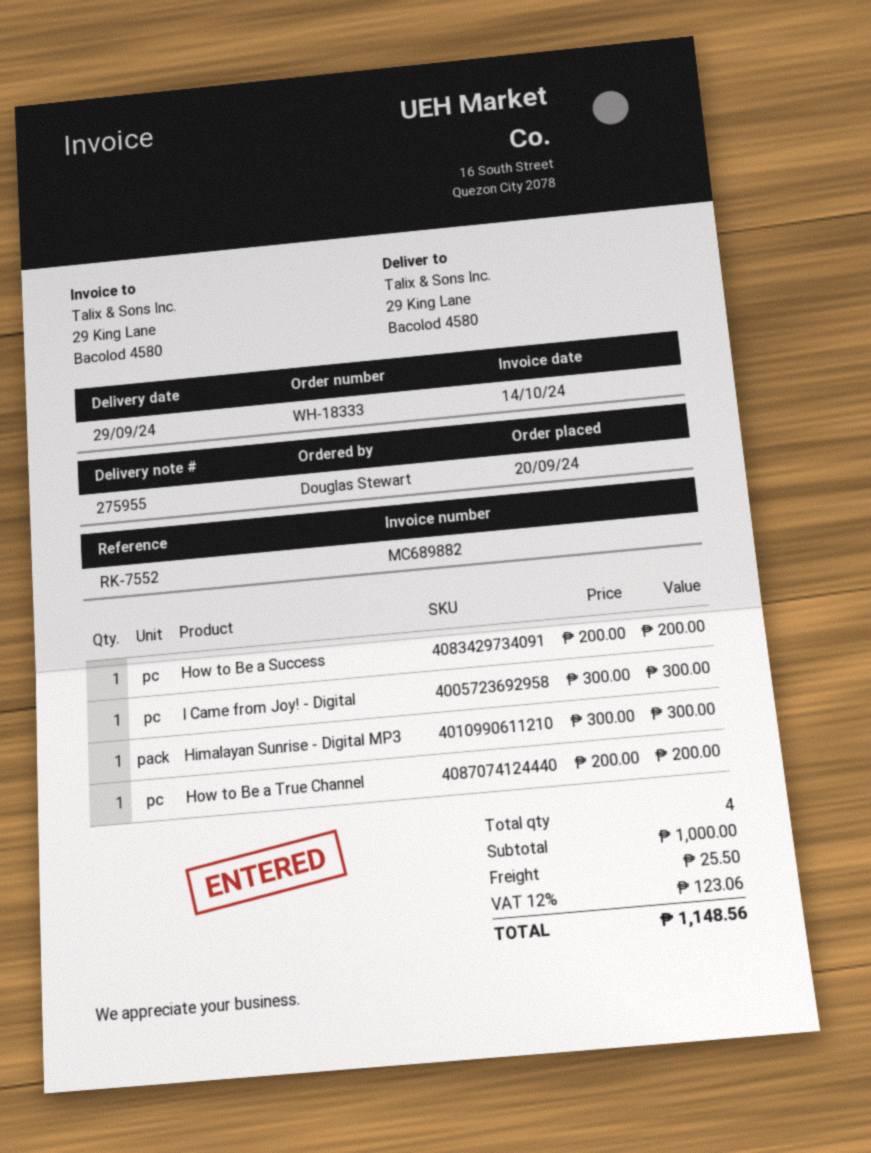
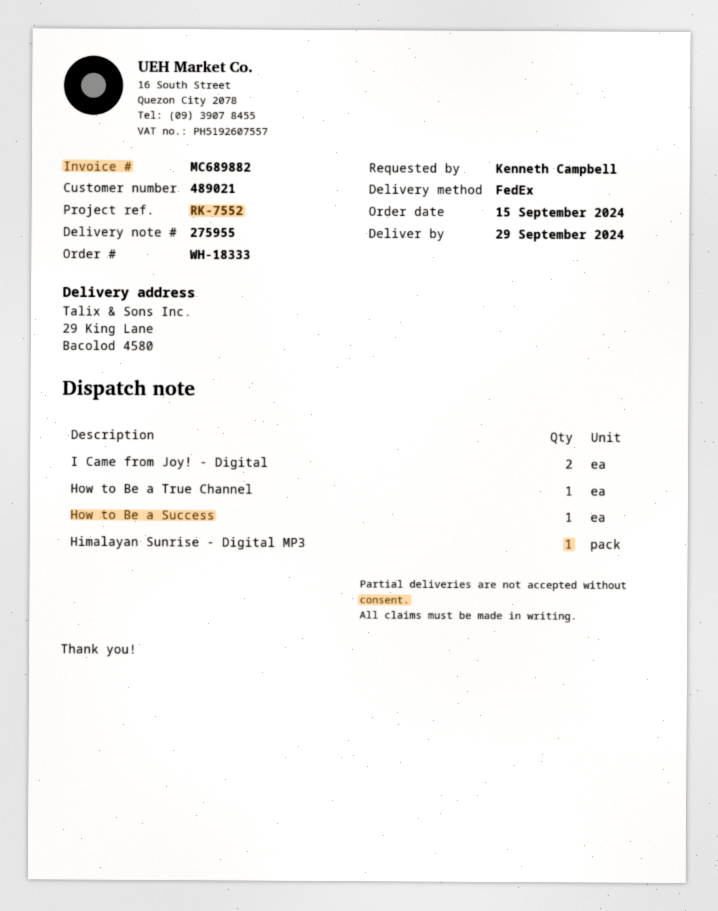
order date: 2024-09-20 -> 2024-09-15
ordered by: Douglas Stewart -> Kenneth Campbell
I Came from Joy! - Digital: 1 -> 2

